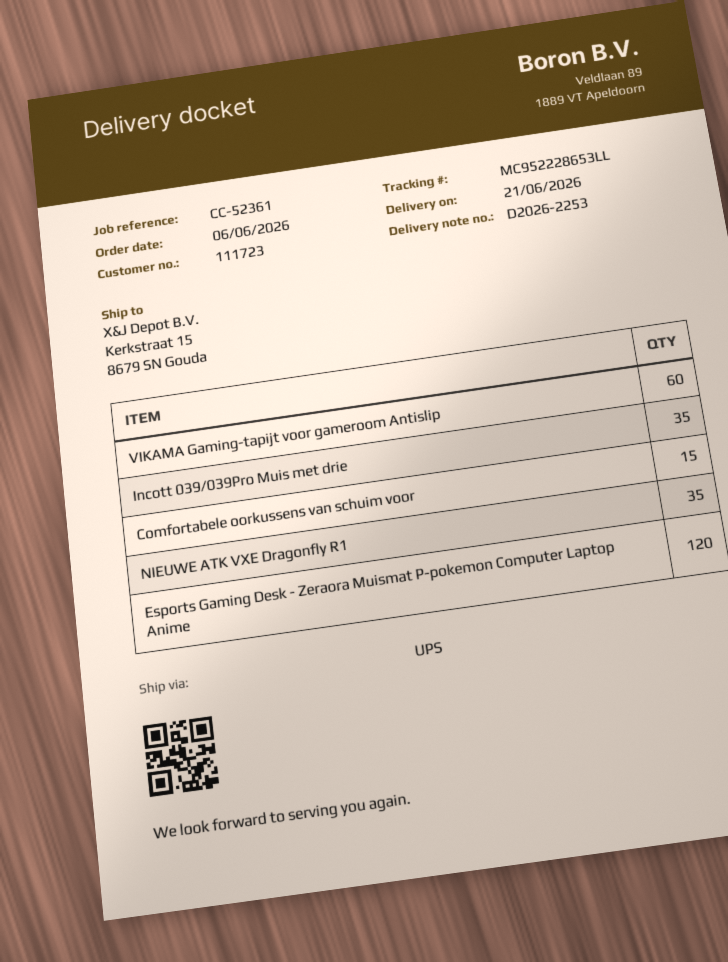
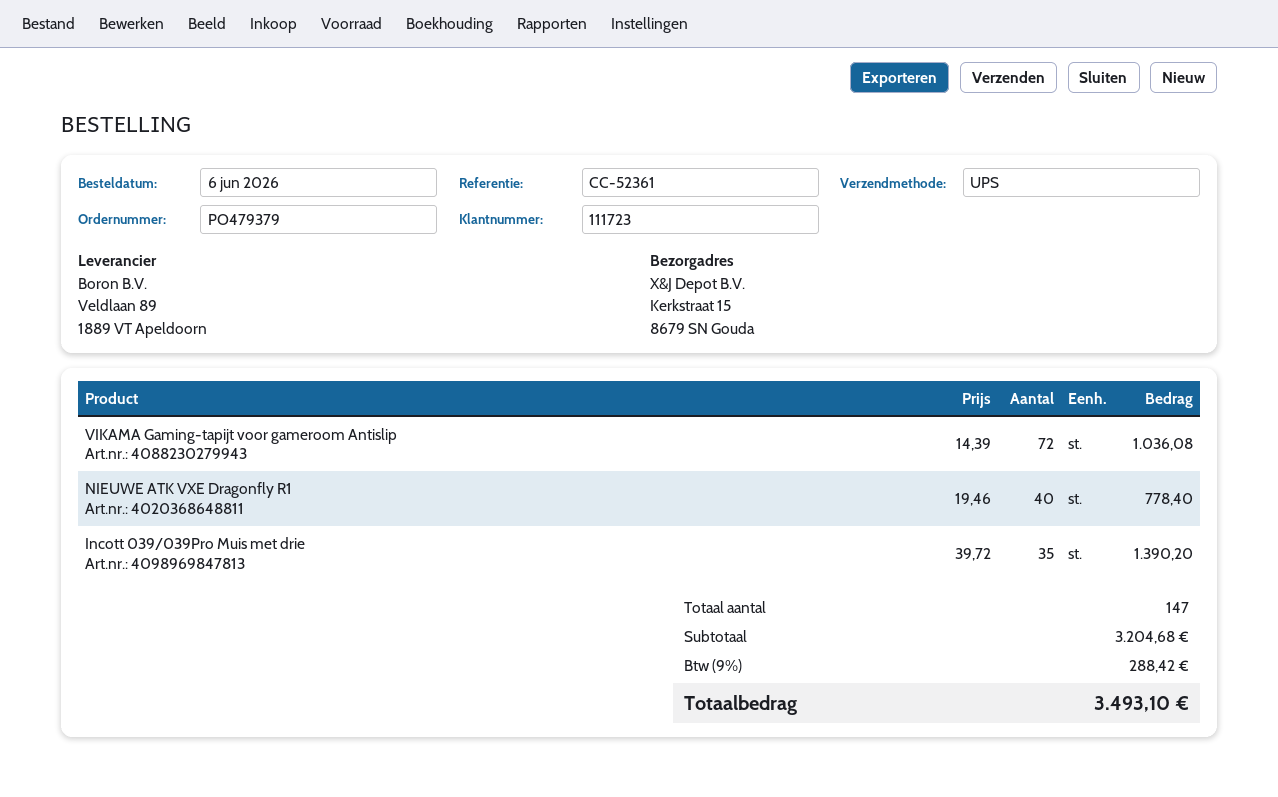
VIKAMA Gaming-tapijt voor gameroom Antislip: 60 -> 72
Comfortabele oorkussens van schuim voor: 15 -> none
NIEUWE ATK VXE Dragonfly R1: 35 -> 40
Esports Gaming Desk - Zeraora Muismat P-pokemon Computer Laptop Anime: 120 -> none

